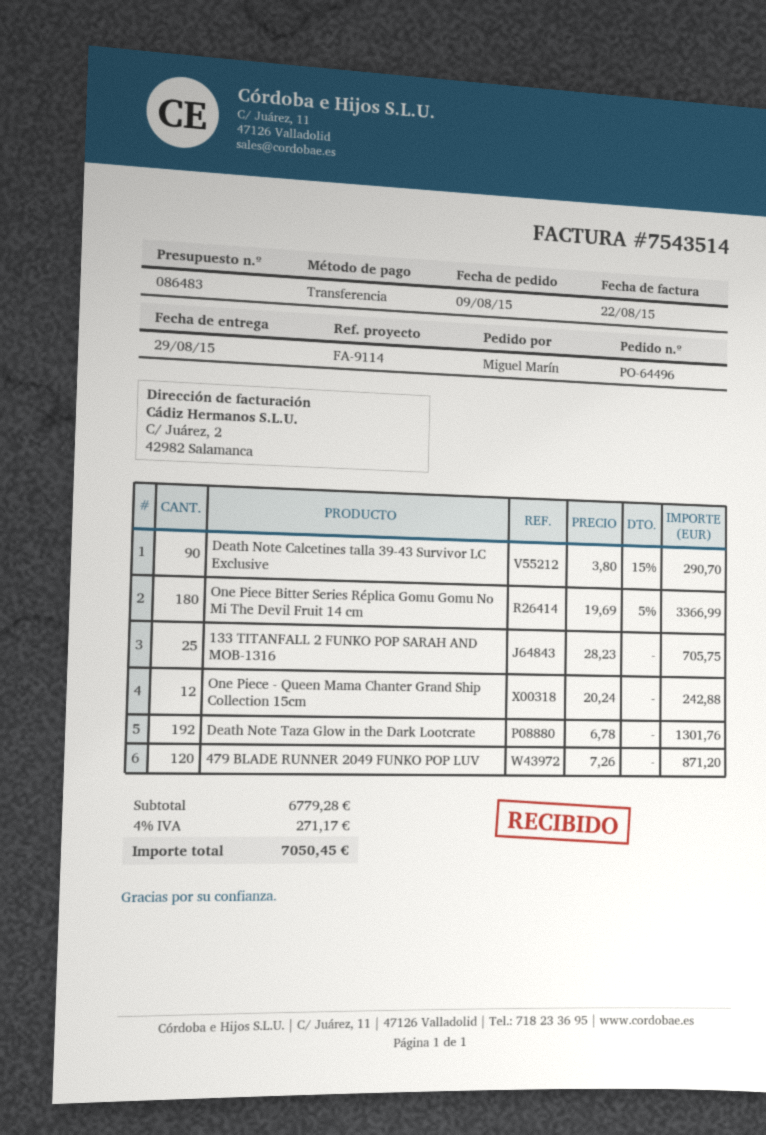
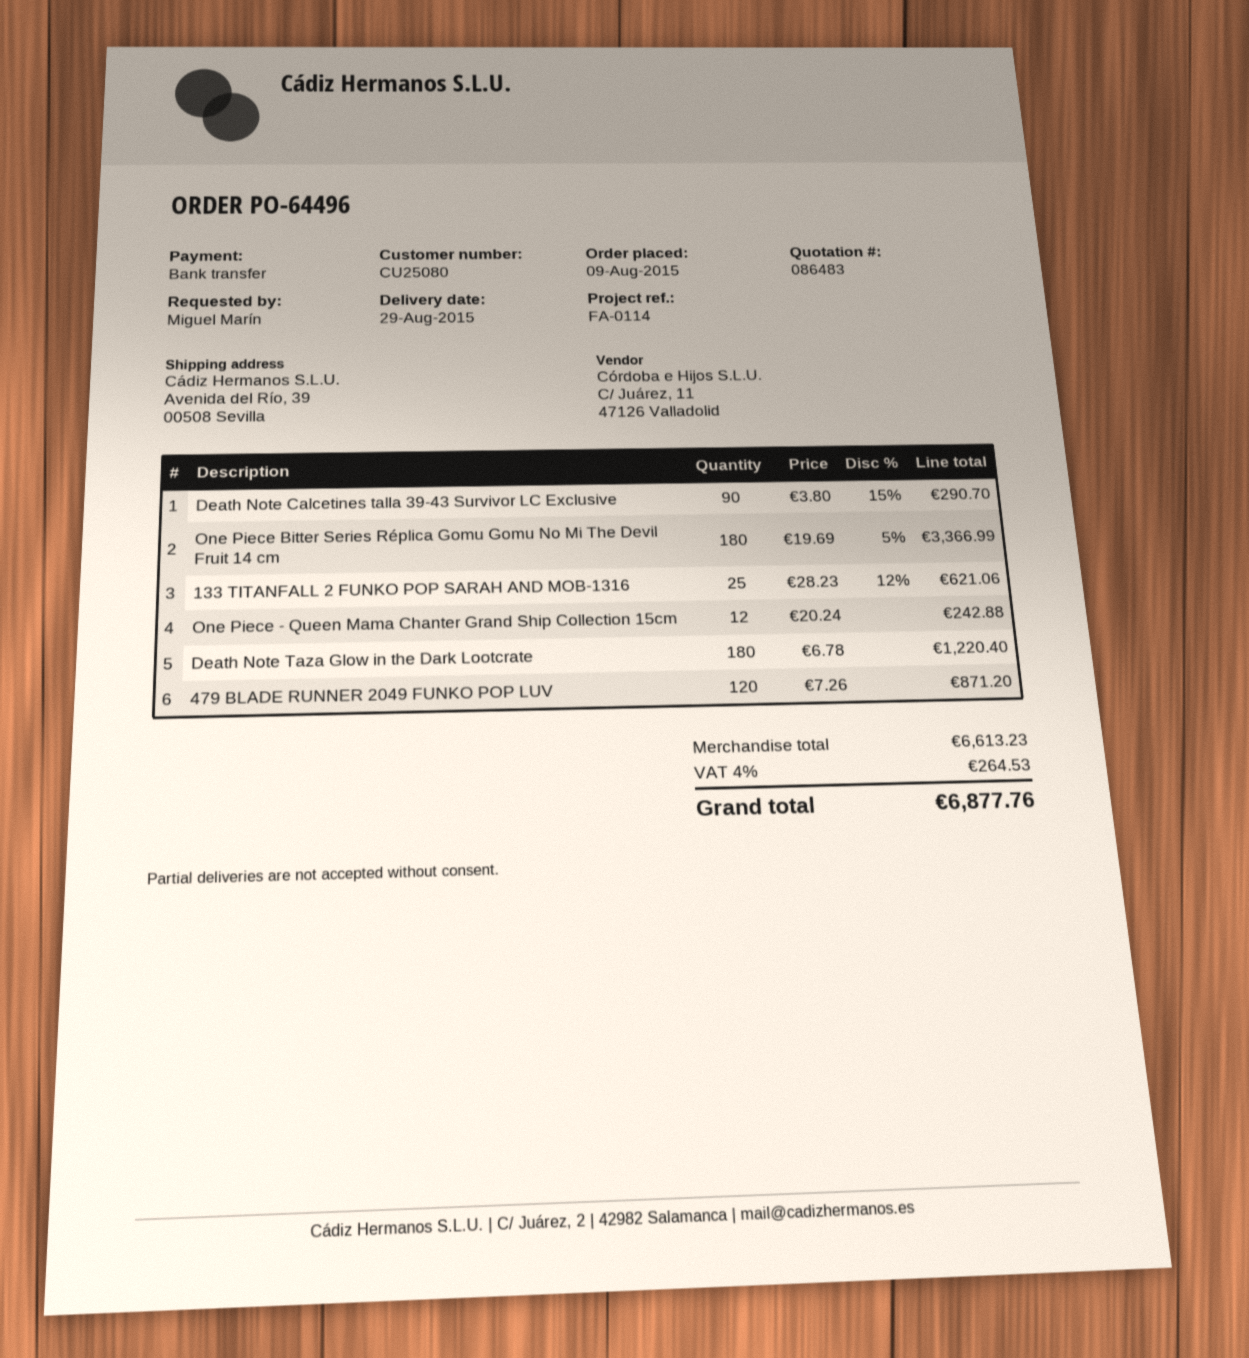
reference: FA-9114 -> FA-0114
133 TITANFALL 2 FUNKO POP SARAH AND MOB-1316: 25 x 28.23 = 705.75 -> 25 x 28.23 - 12% = 621.06
Death Note Taza Glow in the Dark Lootcrate: 192 x 6.78 = 1301.76 -> 180 x 6.78 = 1220.40
subtotal: 6779.28 -> 6613.23
tax: 4% = 271.17 -> 4% = 264.53
total: 7050.45 -> 6877.76

